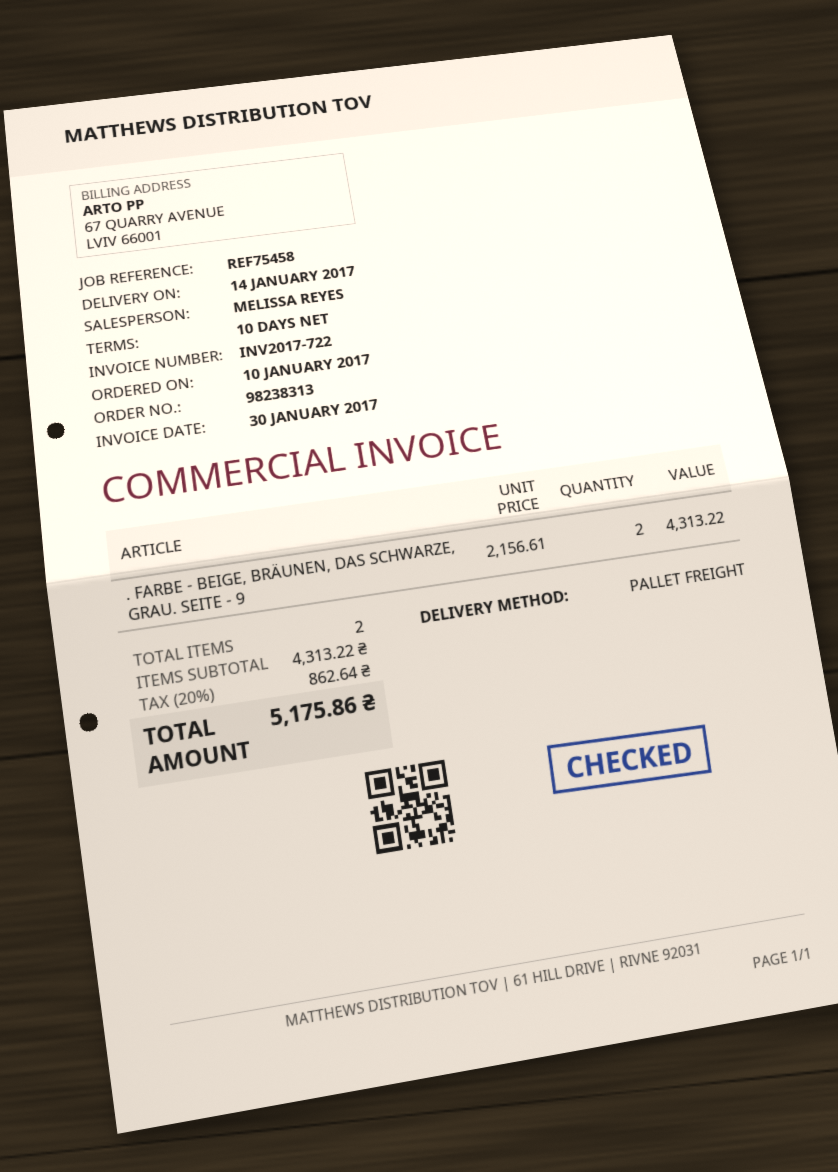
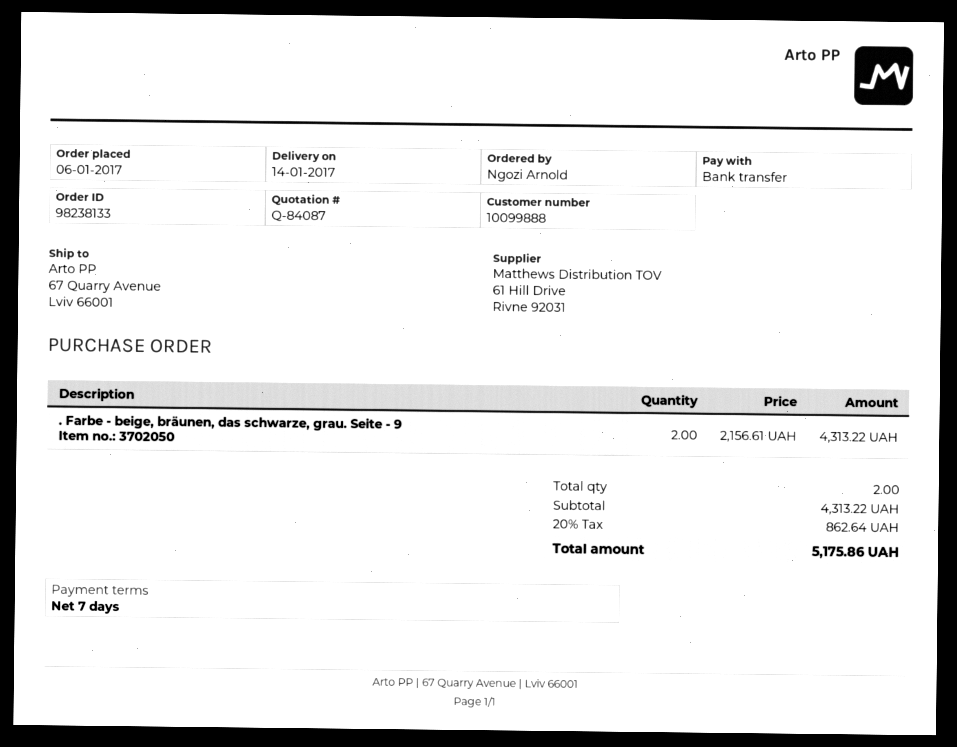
order number: 98238313 -> 98238133
order date: 2017-01-10 -> 2017-01-06
payment terms: 10 days -> 7 days

